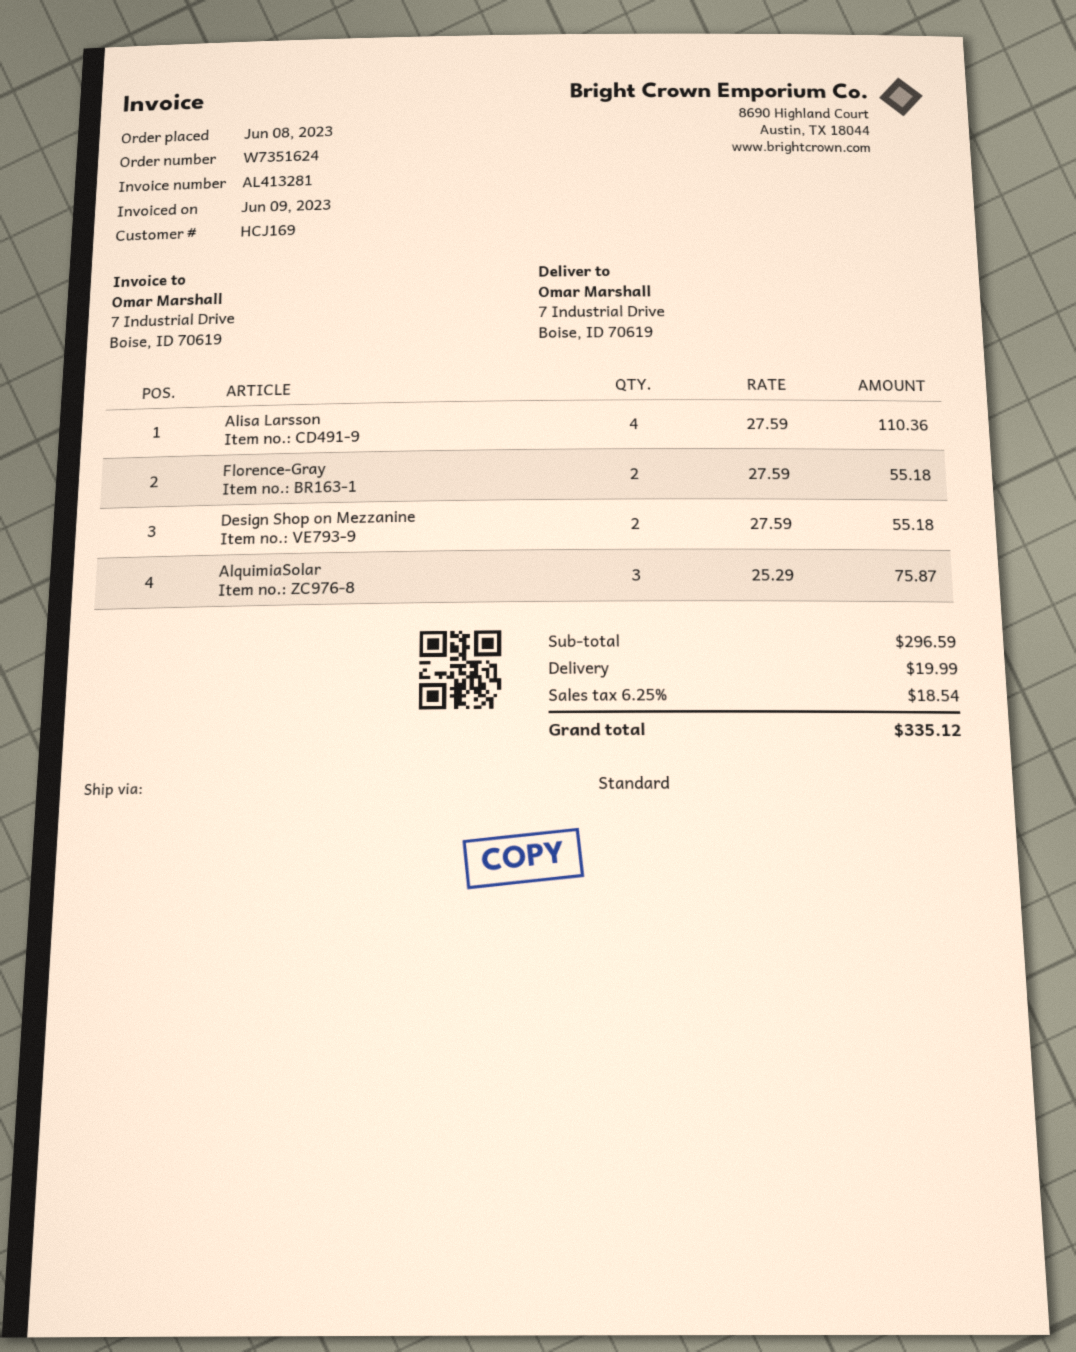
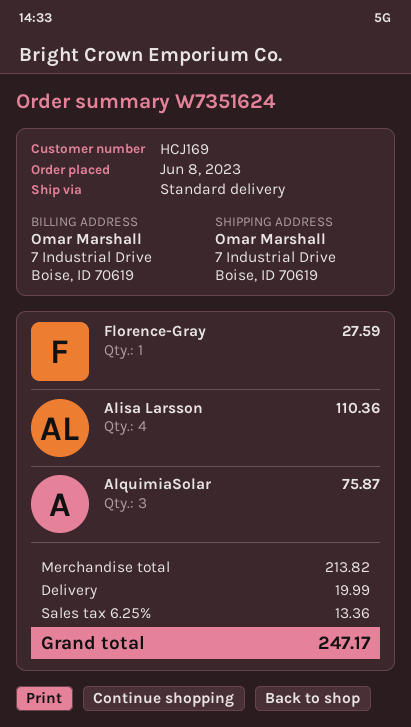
Florence-Gray: 2 for 55.18 -> 1 for 27.59
Design Shop on Mezzanine: 2 for 55.18 -> none
subtotal: 296.59 -> 213.82
tax: 6.25% = 18.54 -> 6.25% = 13.36
total: 335.12 -> 247.17

